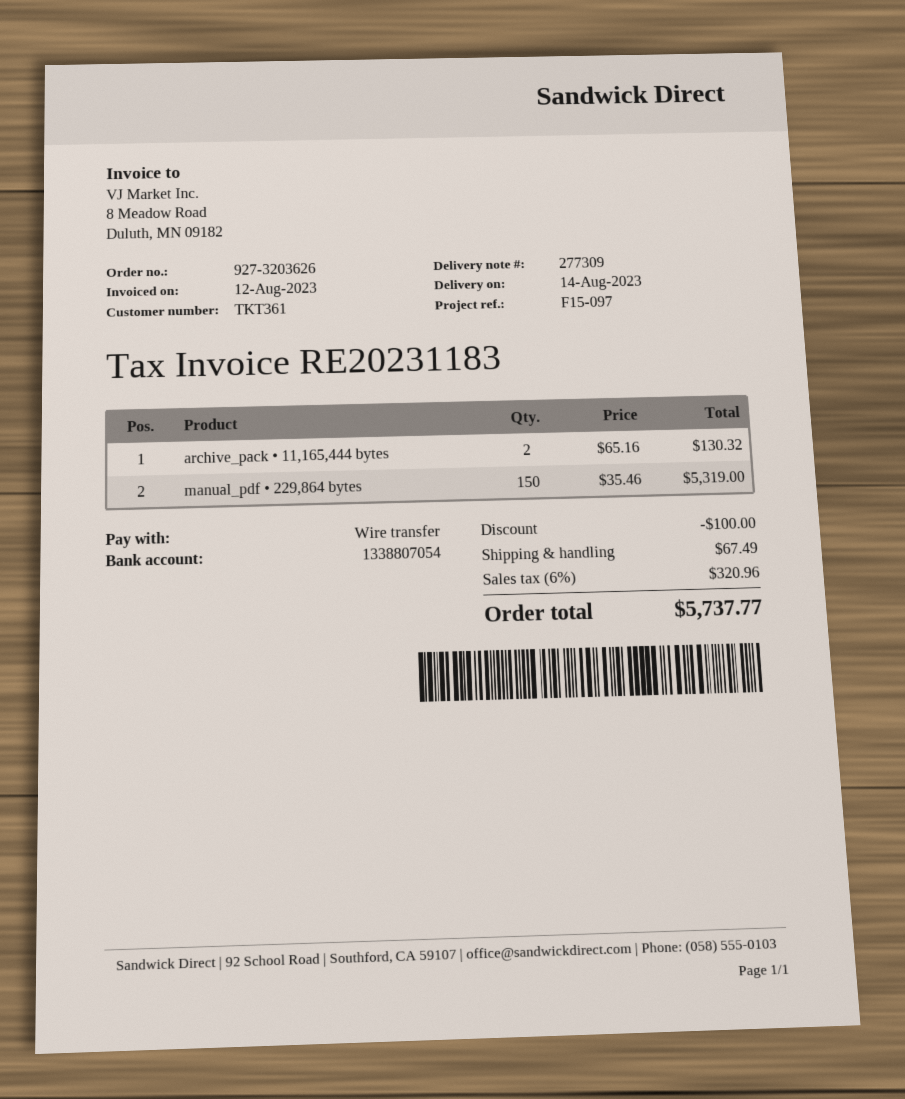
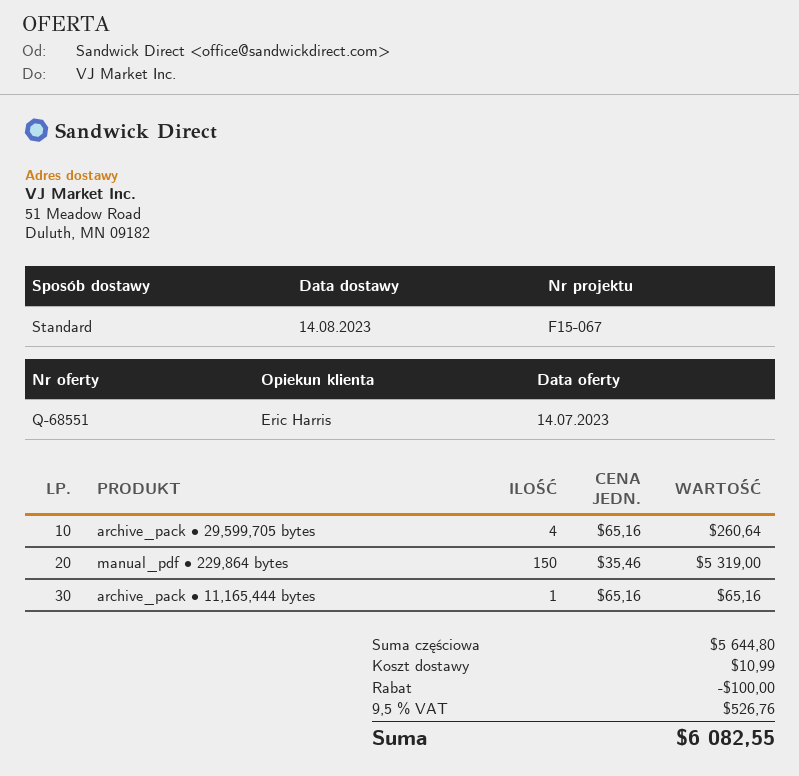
reference: F15-097 -> F15-067
archive_pack • 11,165,444 bytes: 2 x 65.16 = 130.32 -> 1 x 65.16 = 65.16
archive_pack • 29,599,705 bytes: none -> 4 x 65.16 = 260.64
shipping: 67.49 -> 10.99
tax: 6% = 320.96 -> 9.5% = 526.76
total: 5737.77 -> 6082.55

